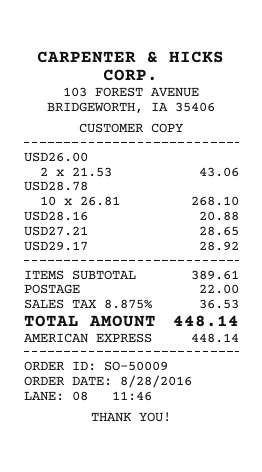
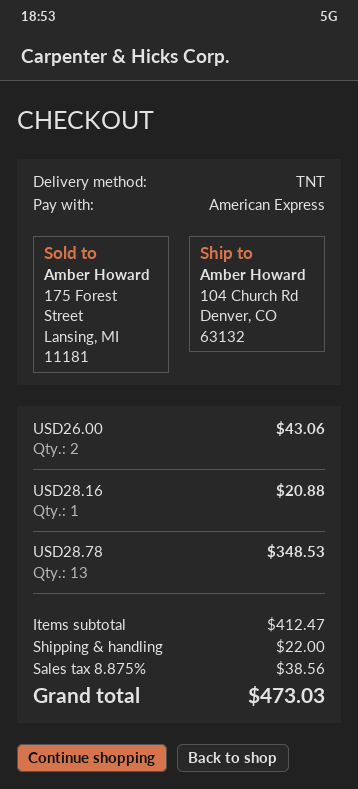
USD28.78: 10 for 268.10 -> 13 for 348.53
USD27.21: 1 for 28.65 -> none
USD29.17: 1 for 28.92 -> none
subtotal: 389.61 -> 412.47
tax: 8.875% = 36.53 -> 8.875% = 38.56
total: 448.14 -> 473.03

